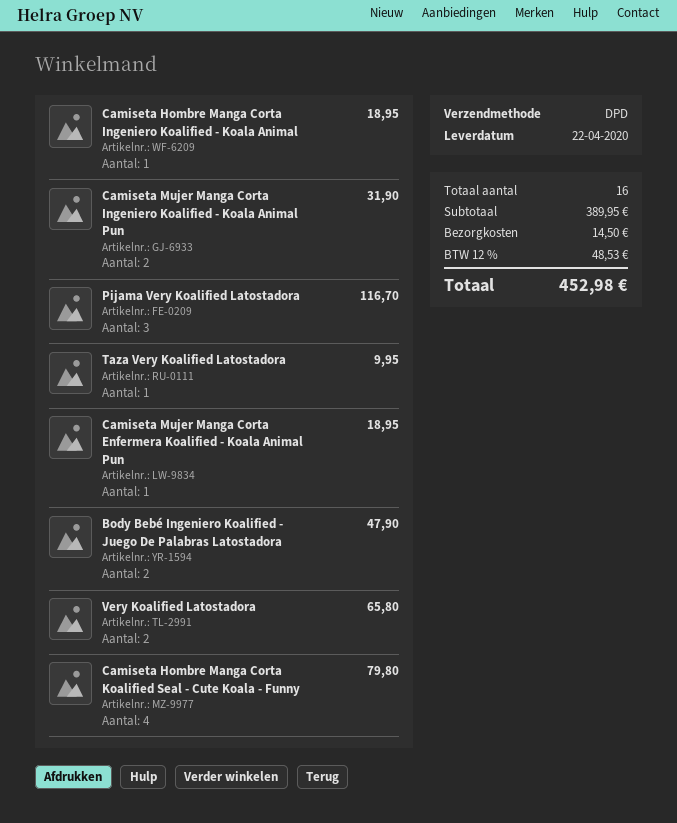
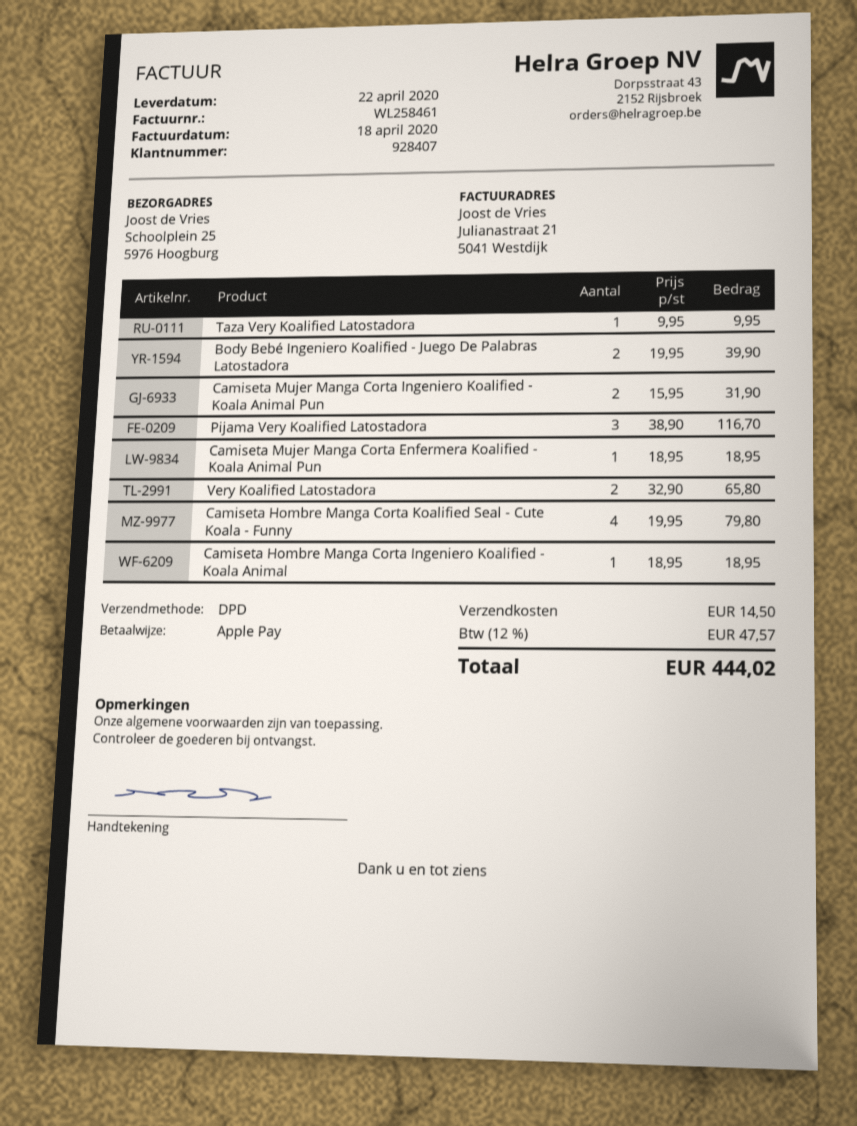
Body Bebé Ingeniero Koalified - Juego De Palabras Latostadora: 2 for 47.90 -> 2 for 39.90
tax: 12% = 48.53 -> 12% = 47.57
total: 452.98 -> 444.02

